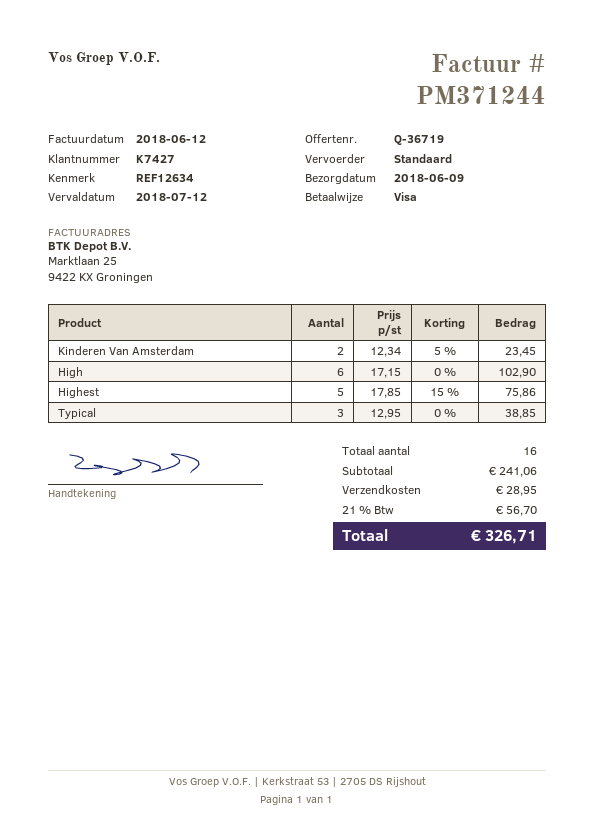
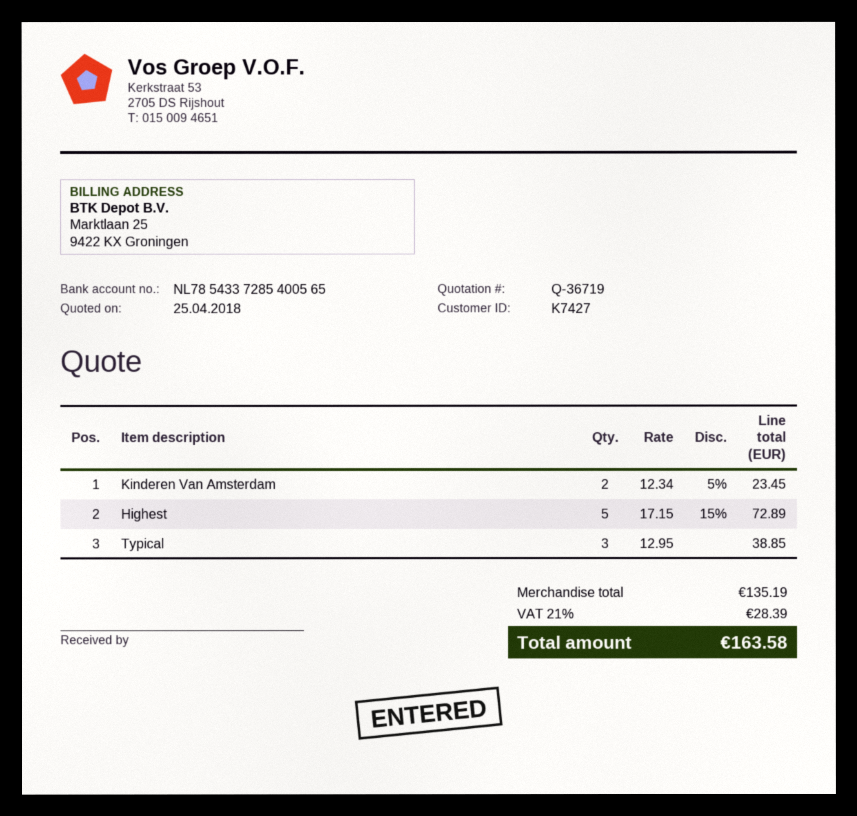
High: 6 x 17.15 = 102.90 -> none
Highest: 5 x 17.85 - 15% = 75.86 -> 5 x 17.15 - 15% = 72.89
subtotal: 241.06 -> 135.19
shipping: 28.95 -> none
tax: 21% = 56.70 -> 21% = 28.39
total: 326.71 -> 163.58

